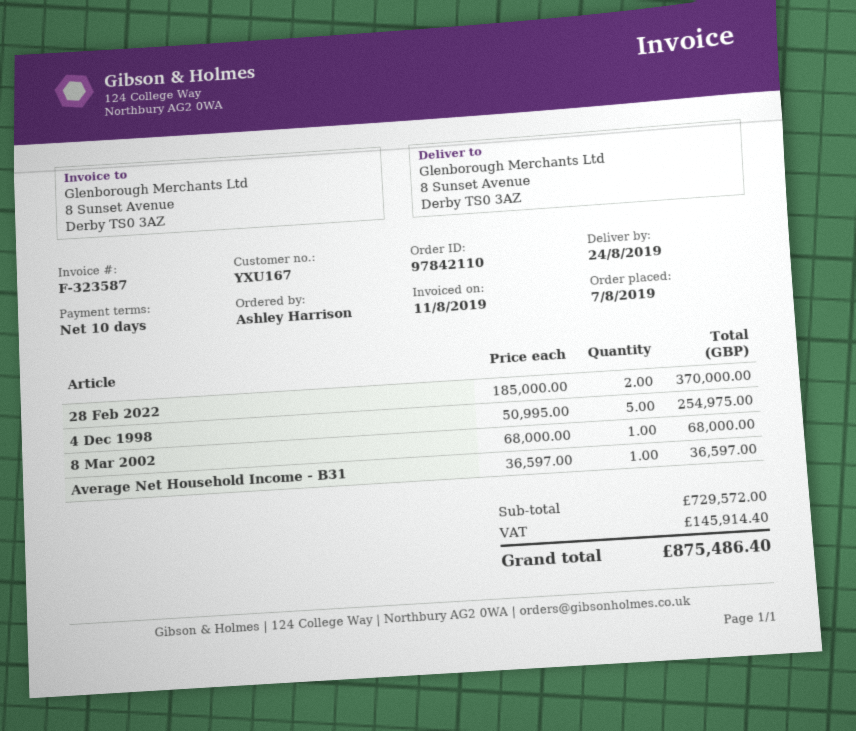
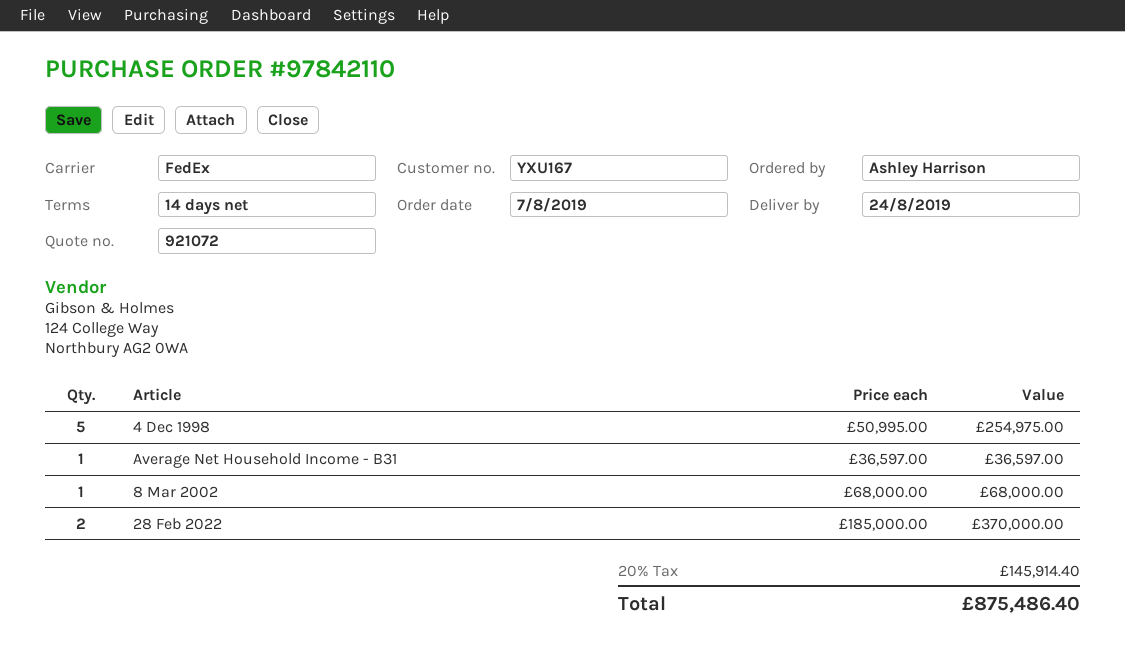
payment terms: 10 days -> 14 days

